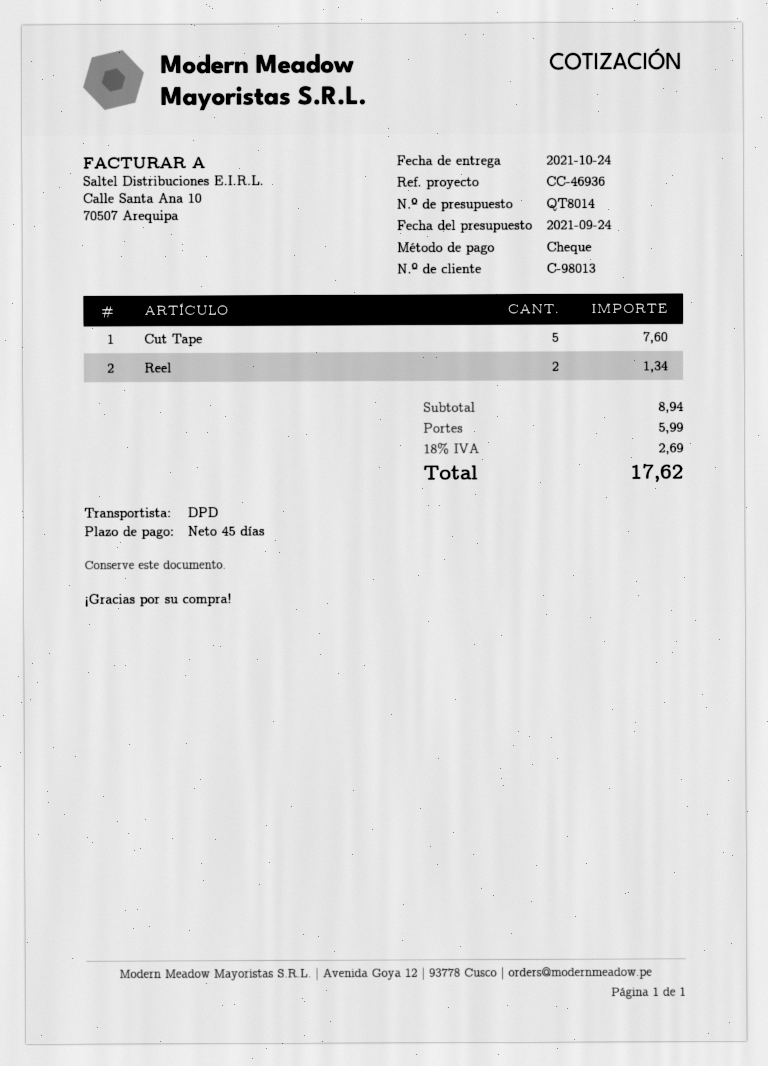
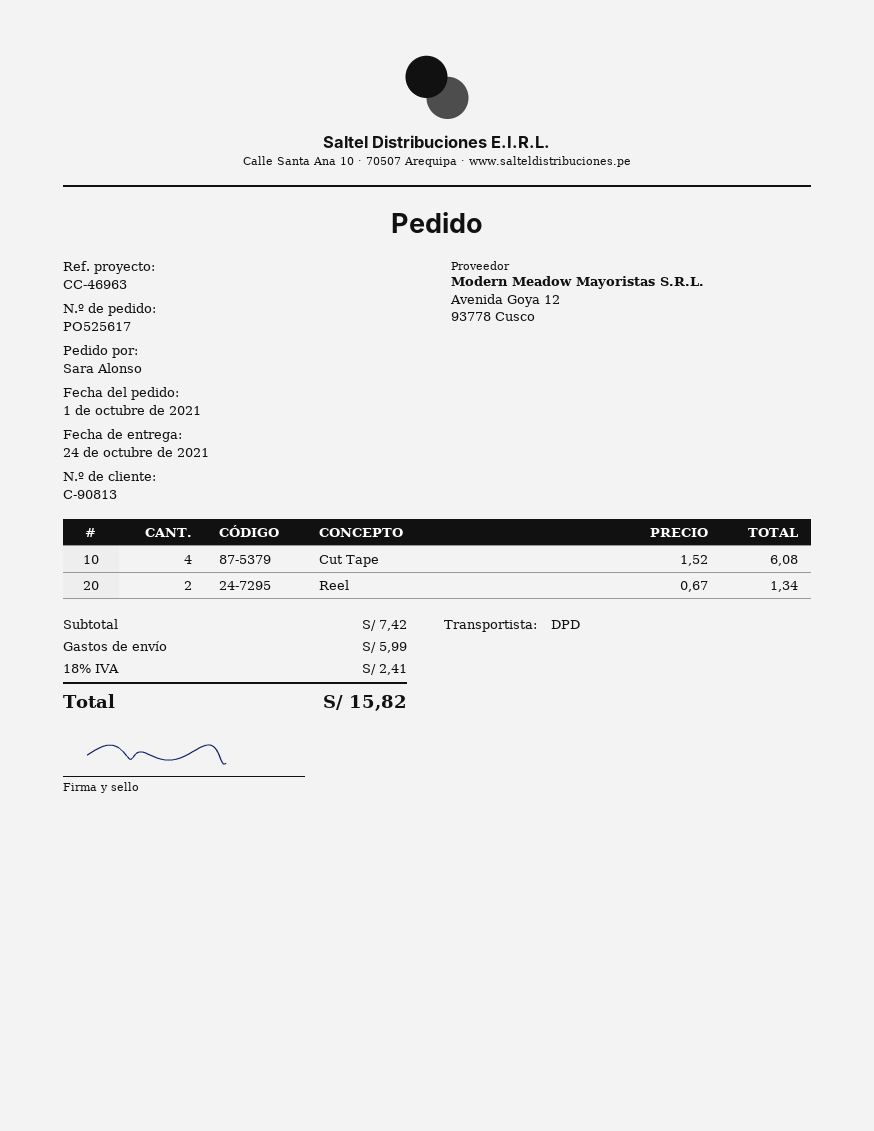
customer number: C-98013 -> C-90813
reference: CC-46936 -> CC-46963
Cut Tape: 5 for 7.60 -> 4 for 6.08
subtotal: 8.94 -> 7.42
tax: 18% = 2.69 -> 18% = 2.41
total: 17.62 -> 15.82

